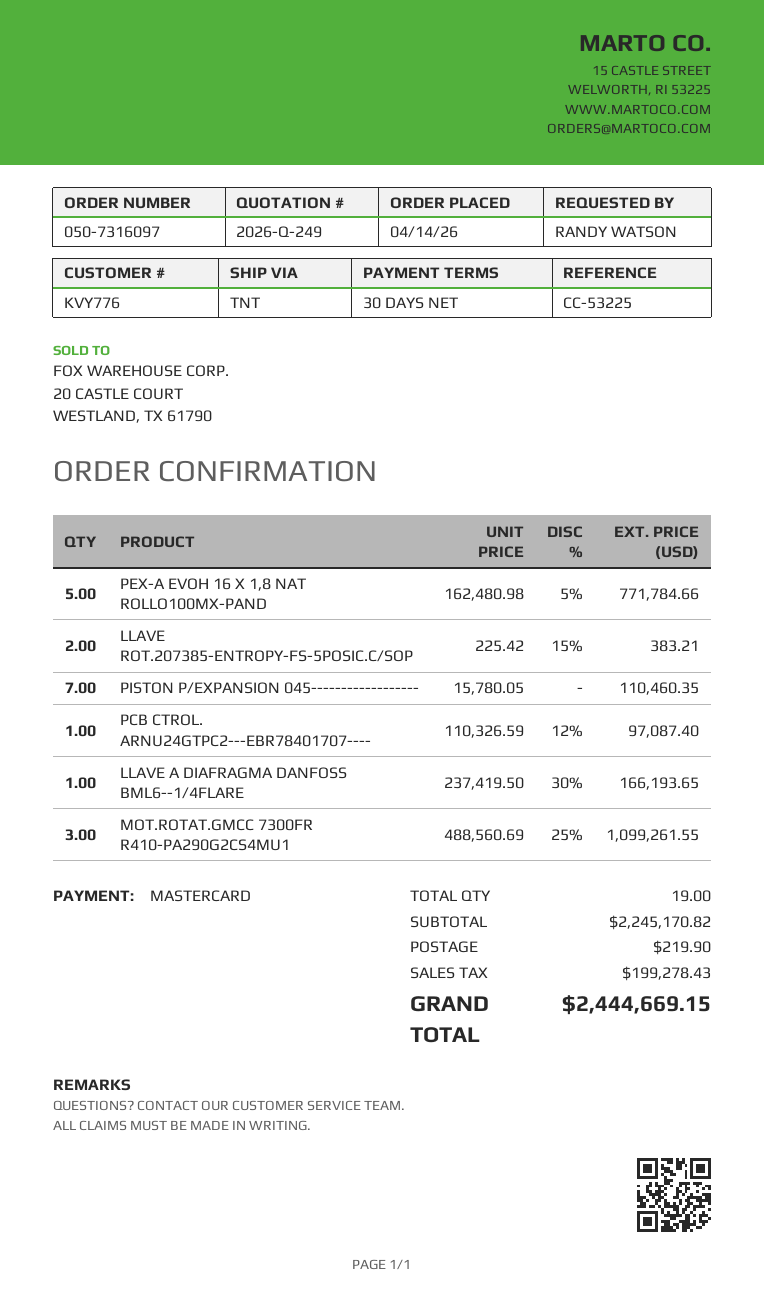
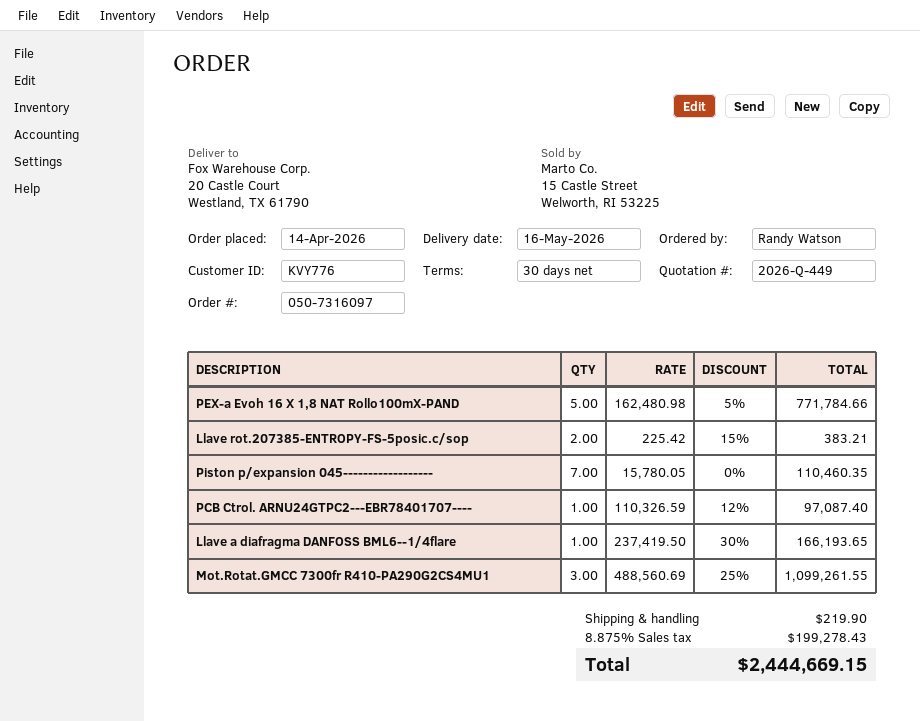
quote number: 2026-Q-249 -> 2026-Q-449

